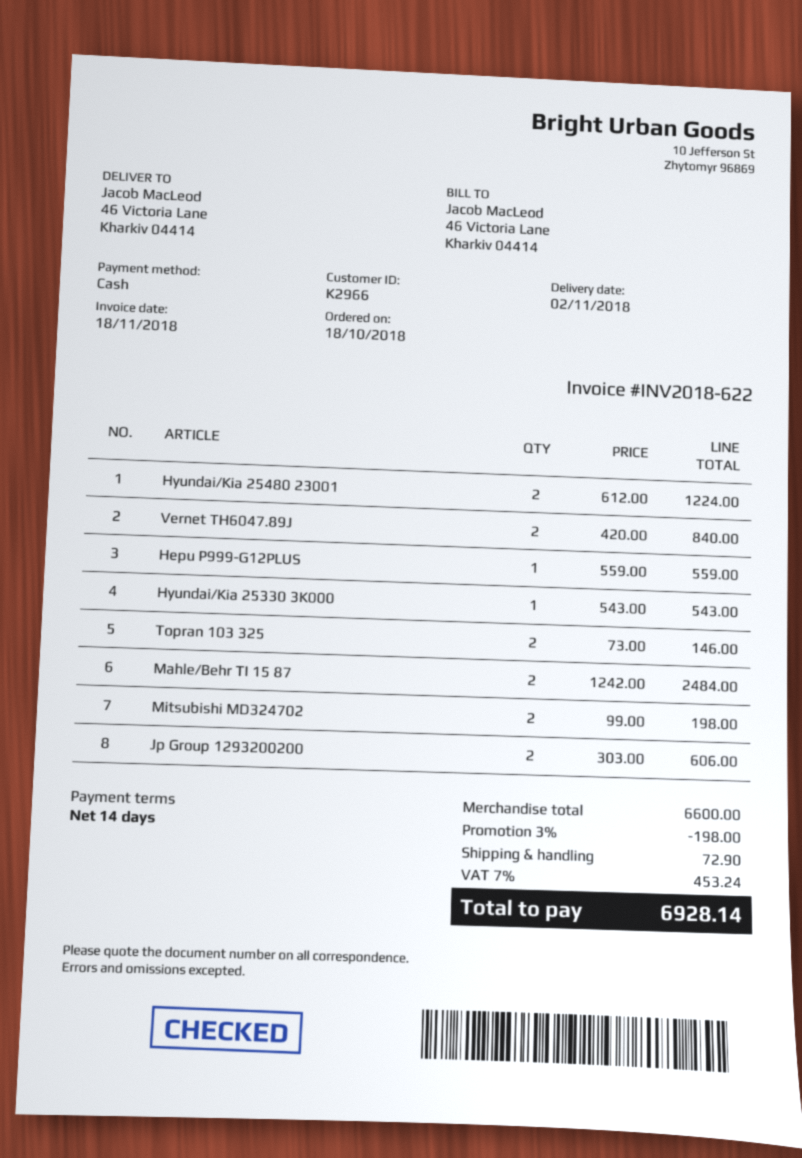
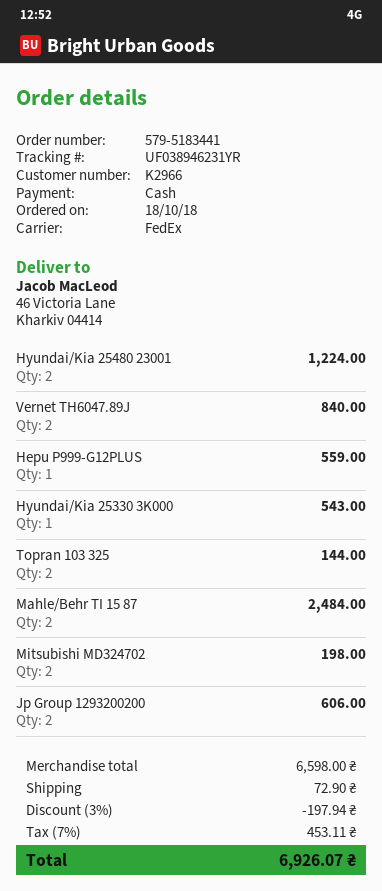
Topran 103 325: 2 for 146.00 -> 2 for 144.00
subtotal: 6600.00 -> 6598.00
discount: 3% = 198.00 -> 3% = 197.94
tax: 7% = 453.24 -> 7% = 453.11
total: 6928.14 -> 6926.07

